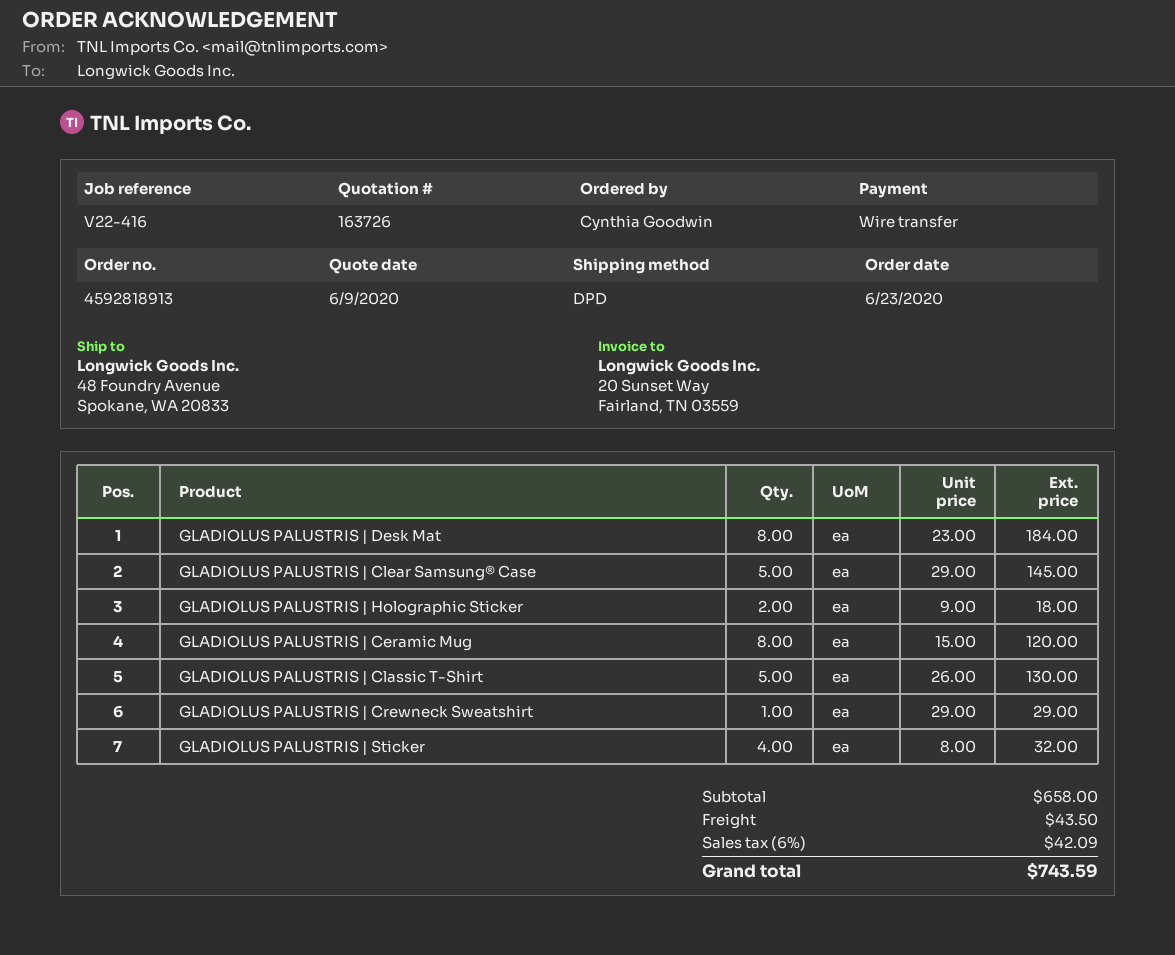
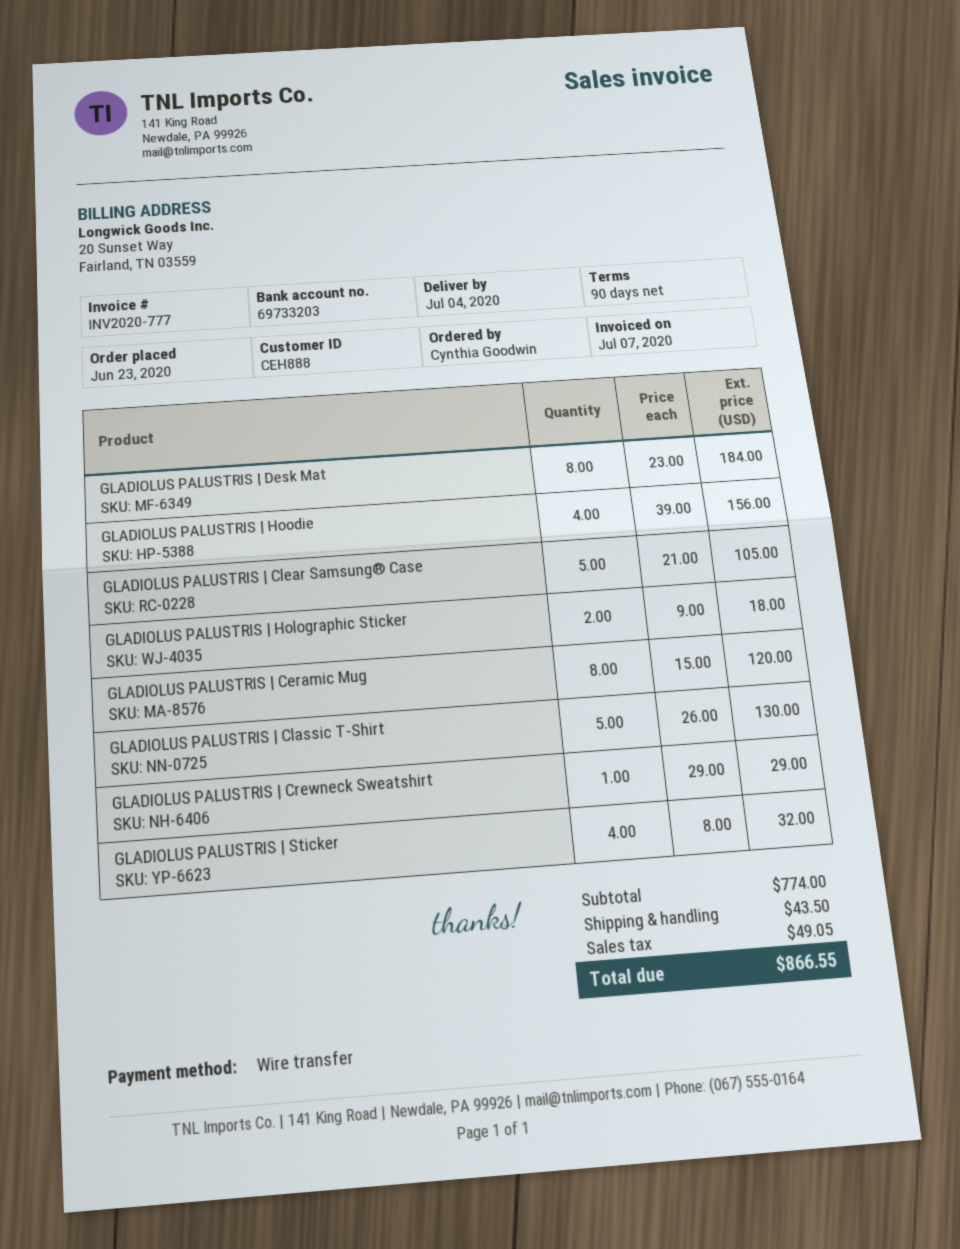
GLADIOLUS PALUSTRIS | Clear Samsung® Case: 5 x 29.00 = 145.00 -> 5 x 21.00 = 105.00
GLADIOLUS PALUSTRIS | Hoodie: none -> 4 x 39.00 = 156.00
subtotal: 658.00 -> 774.00
tax: 42.09 -> 49.05
total: 743.59 -> 866.55

